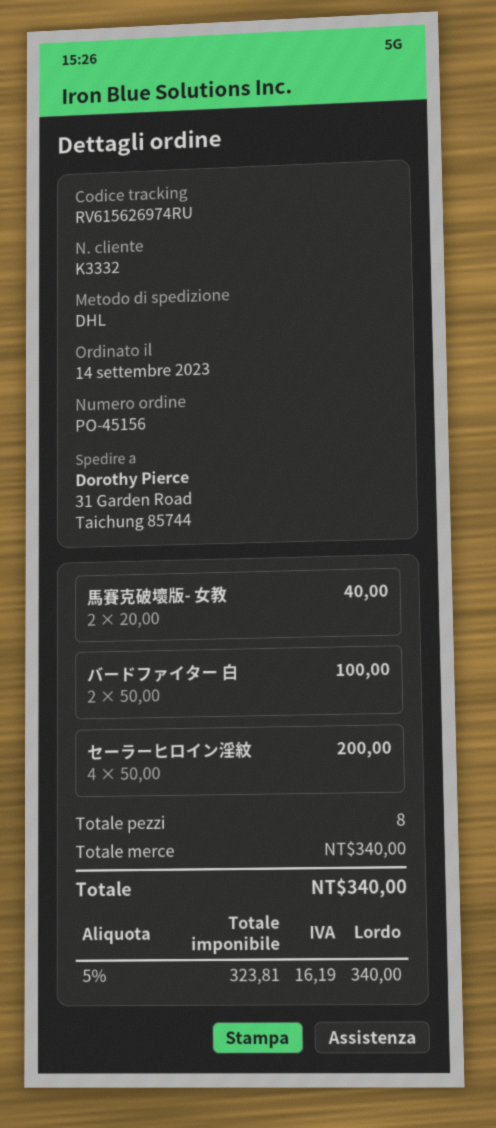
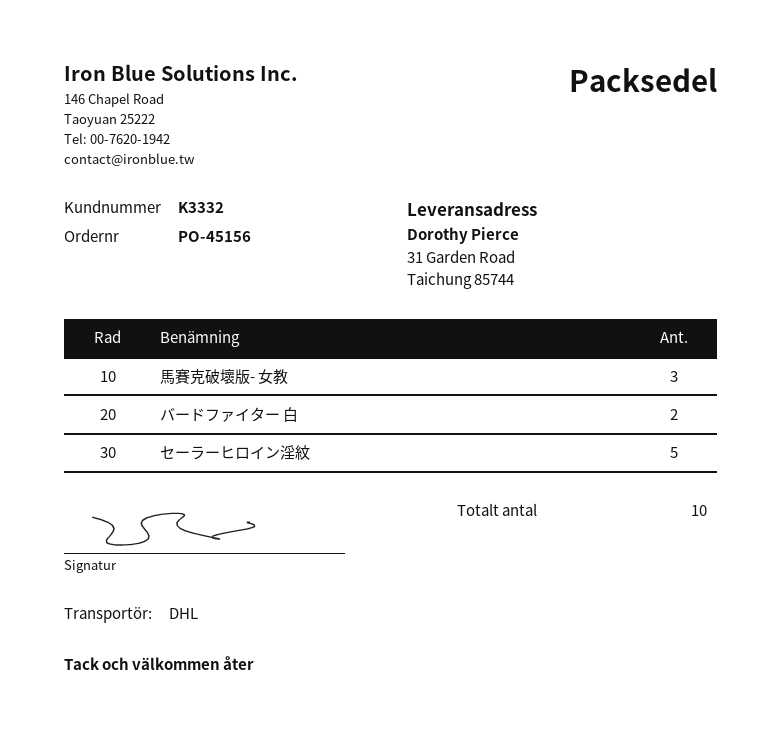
馬賽克破壞版- 女教: 2 -> 3
セーラーヒロイン淫紋: 4 -> 5
total quantity: 8 -> 10

